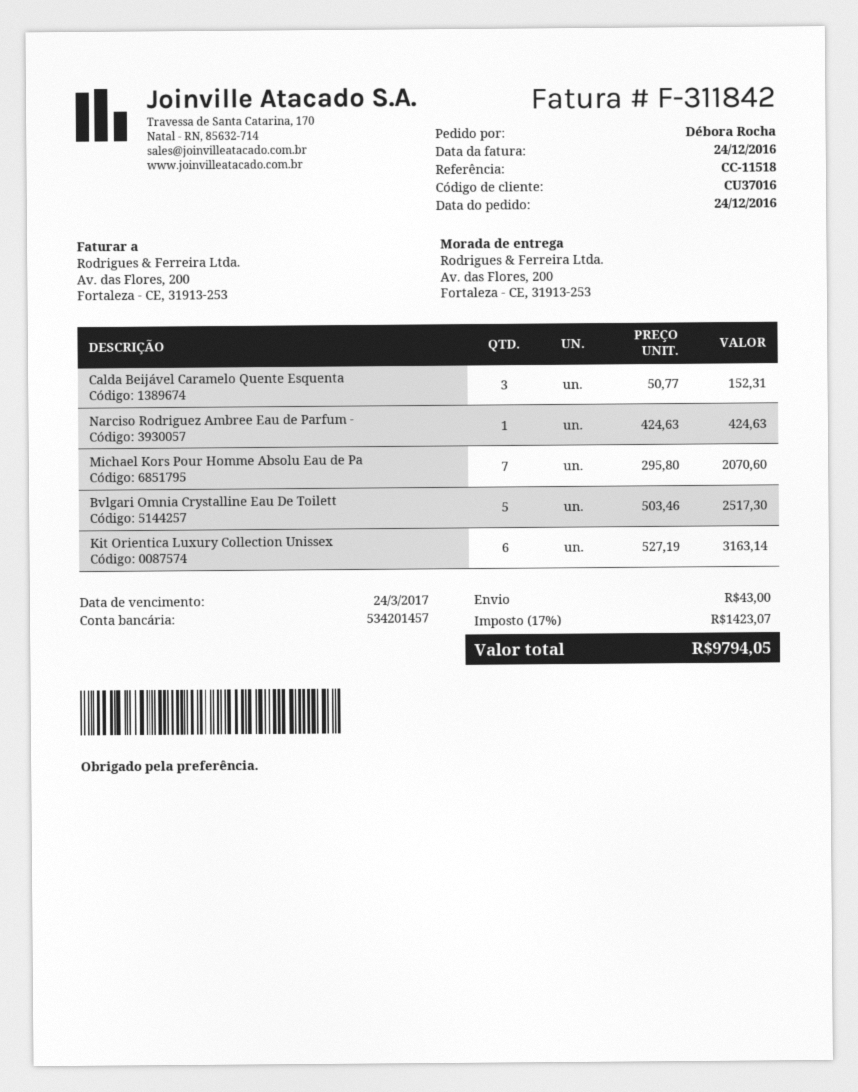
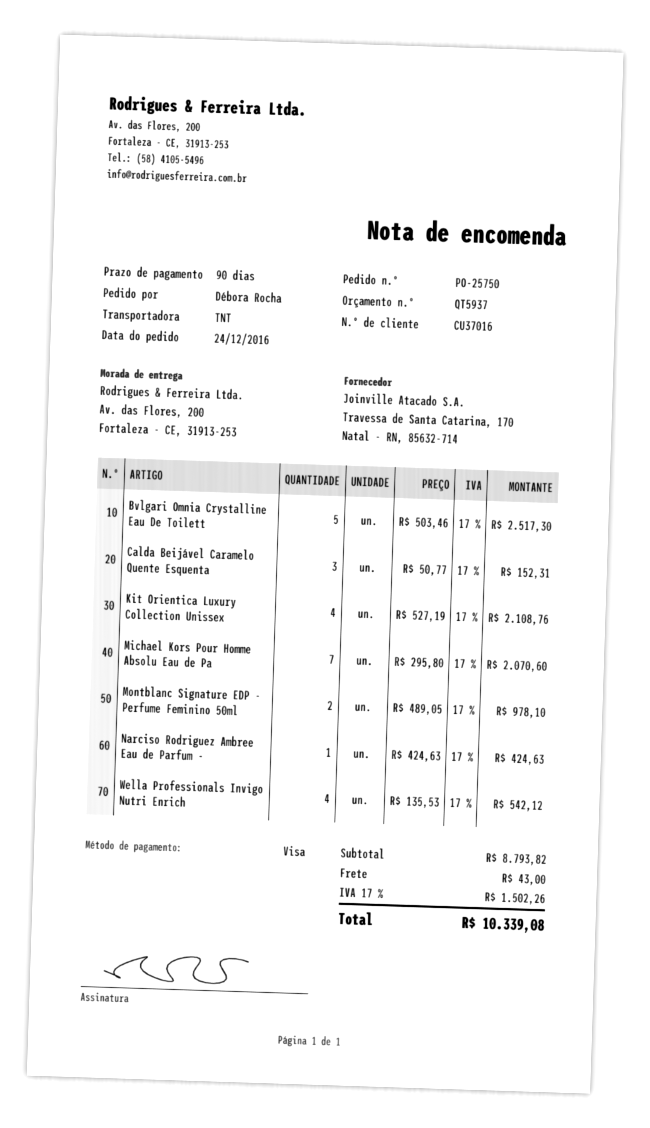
Kit Orientica Luxury Collection Unissex: 6 x 527.19 = 3163.14 -> 4 x 527.19 = 2108.76
Montblanc Signature EDP - Perfume Feminino 50ml: none -> 2 x 489.05 = 978.10
Wella Professionals Invigo Nutri Enrich: none -> 4 x 135.53 = 542.12
tax: 17% = 1423.07 -> 17% = 1502.26
total: 9794.05 -> 10339.08

